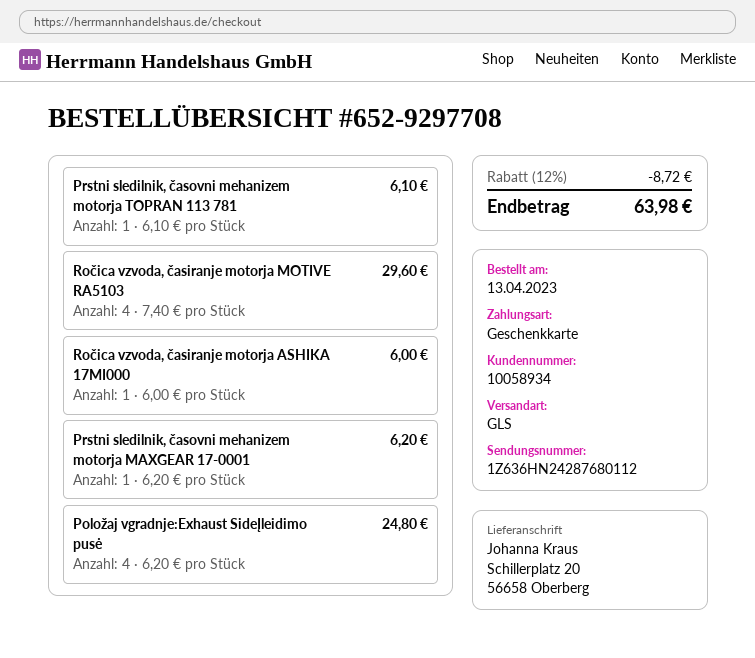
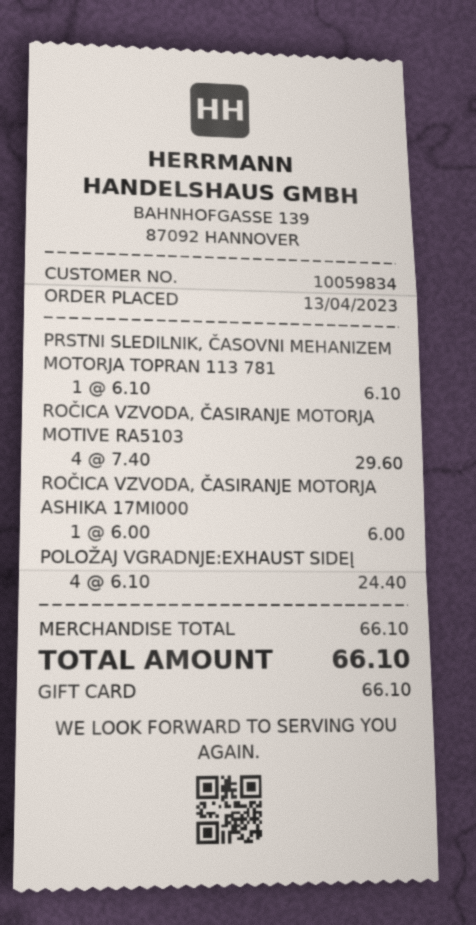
customer number: 10058934 -> 10059834
Prstni sledilnik, časovni mehanizem motorja MAXGEAR 17-0001: 1 x 6.20 = 6.20 -> none
Položaj vgradnje:Exhaust SideĮleidimo pusė: 4 x 6.20 = 24.80 -> 4 x 6.10 = 24.40
discount: 12% = 8.72 -> none
total: 63.98 -> 66.10

